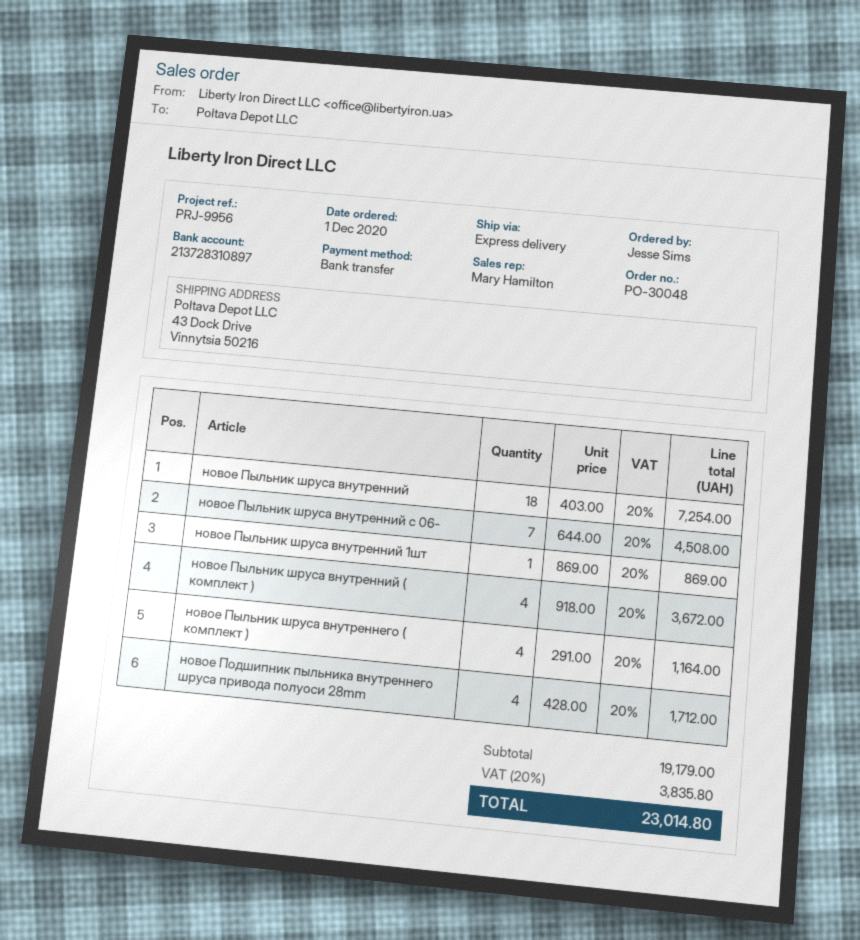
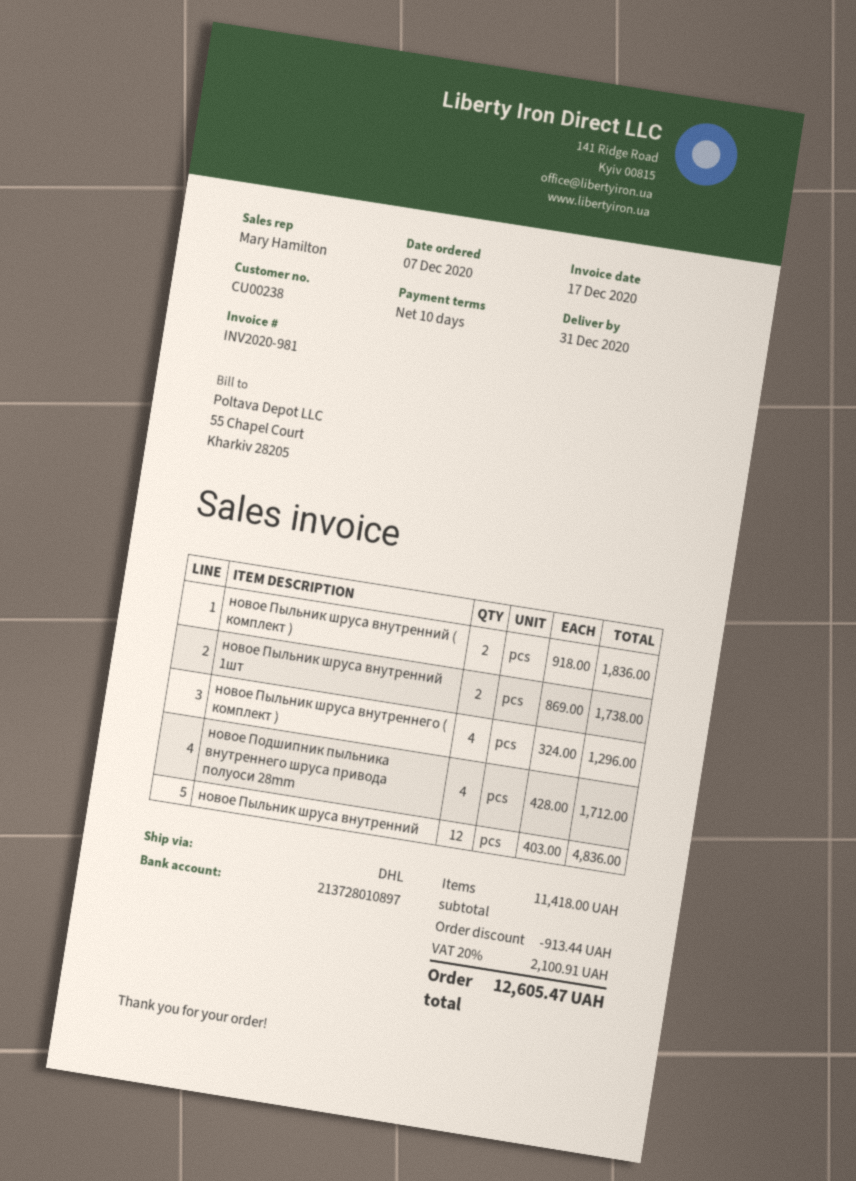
order date: 2020-12-01 -> 2020-12-07
bank account: 213728310897 -> 213728010897
shipping method: express -> DHL
новое Пыльник шруса внутренний: 18 x 403.00 = 7254.00 -> 12 x 403.00 = 4836.00
новое Пыльник шруса внутренний с 06-: 7 x 644.00 = 4508.00 -> none
новое Пыльник шруса внутренний 1шт: 1 x 869.00 = 869.00 -> 2 x 869.00 = 1738.00
новое Пыльник шруса внутренний ( комплект ): 4 x 918.00 = 3672.00 -> 2 x 918.00 = 1836.00
новое Пыльник шруса внутреннего ( комплект ): 4 x 291.00 = 1164.00 -> 4 x 324.00 = 1296.00
subtotal: 19179.00 -> 11418.00
discount: none -> 913.44
tax: 20% = 3835.80 -> 20% = 2100.91
total: 23014.80 -> 12605.47

